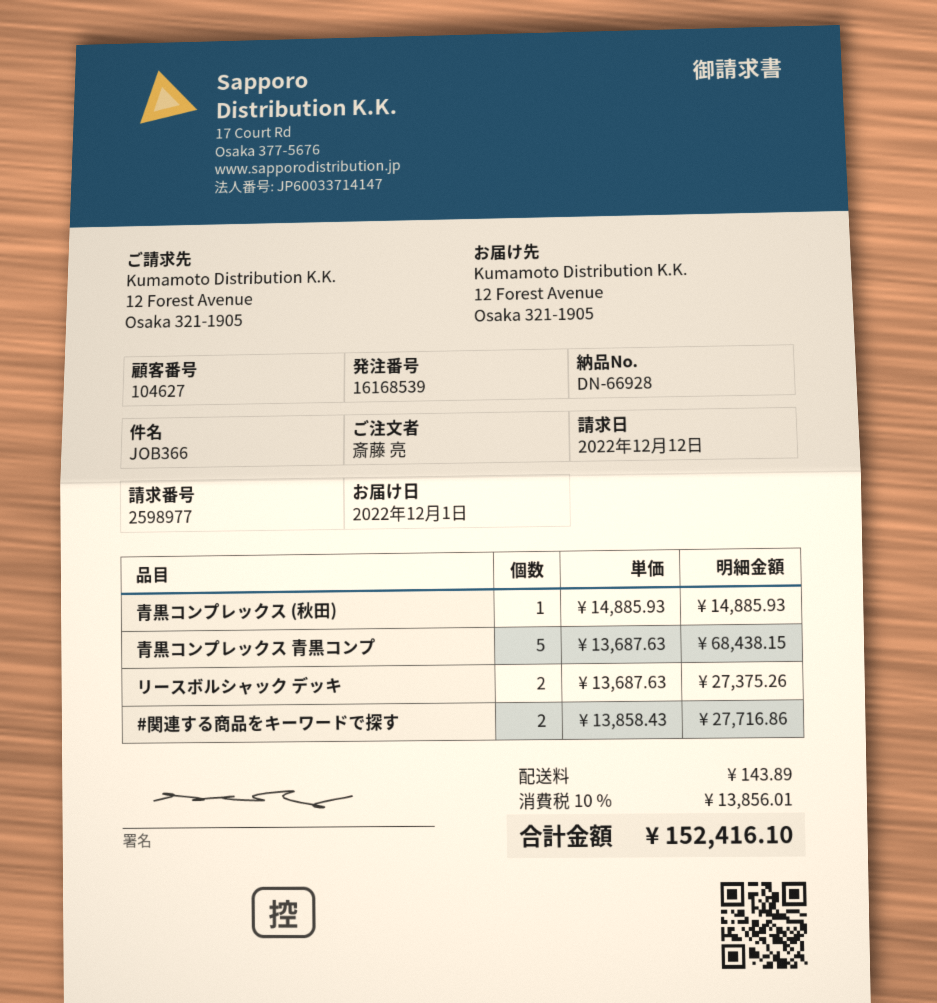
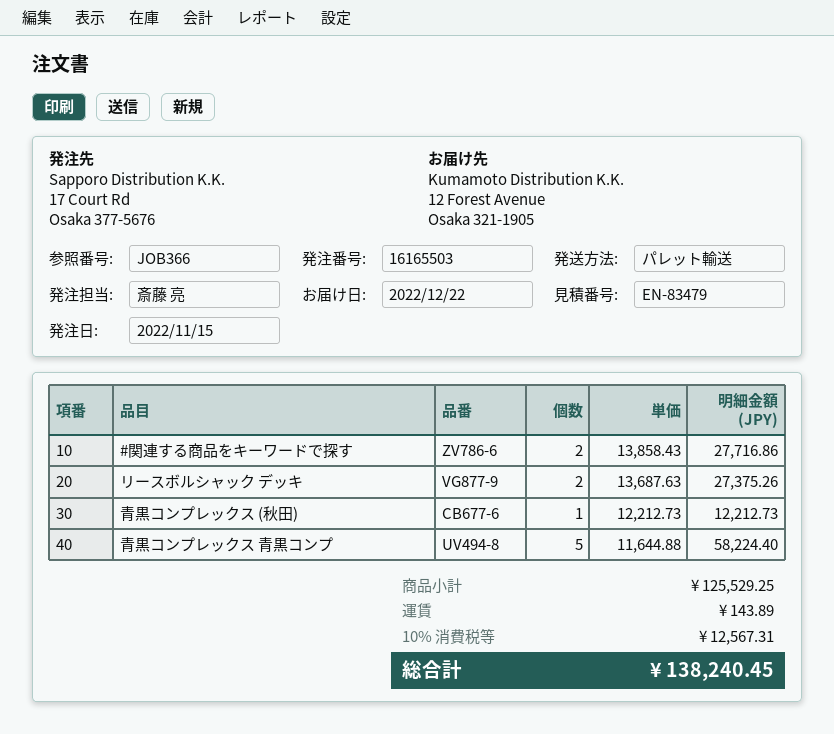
order number: 16168539 -> 16165503
delivery date: 2022-12-01 -> 2022-12-22
青黒コンプレックス (秋田): 1 x 14885.93 = 14885.93 -> 1 x 12212.73 = 12212.73
青黒コンプレックス 青黒コンプ: 5 x 13687.63 = 68438.15 -> 5 x 11644.88 = 58224.40
tax: 10% = 13856.01 -> 10% = 12567.31
total: 152416.10 -> 138240.45

